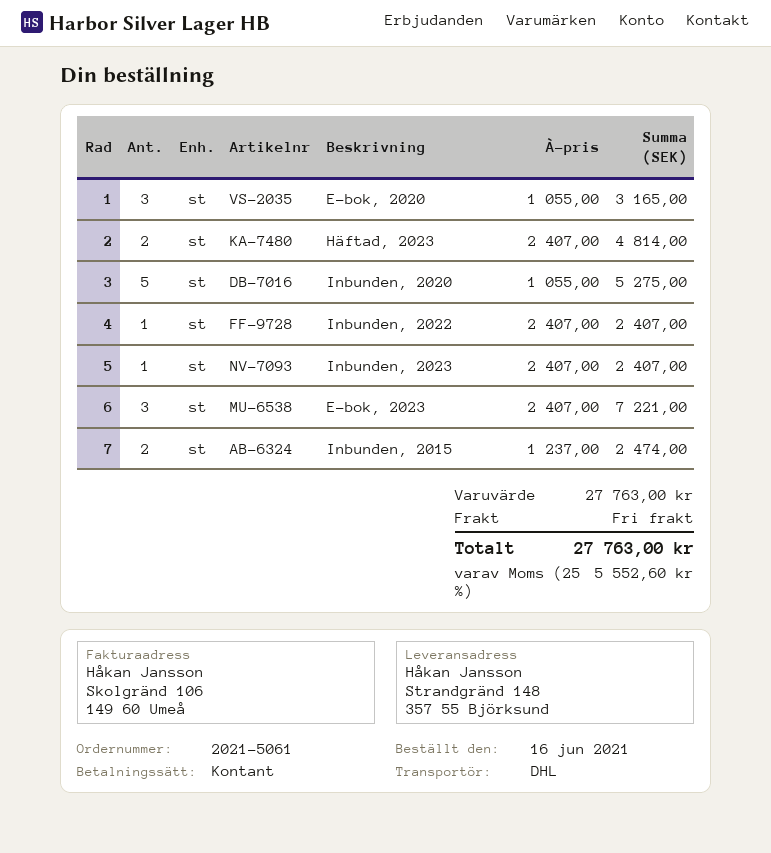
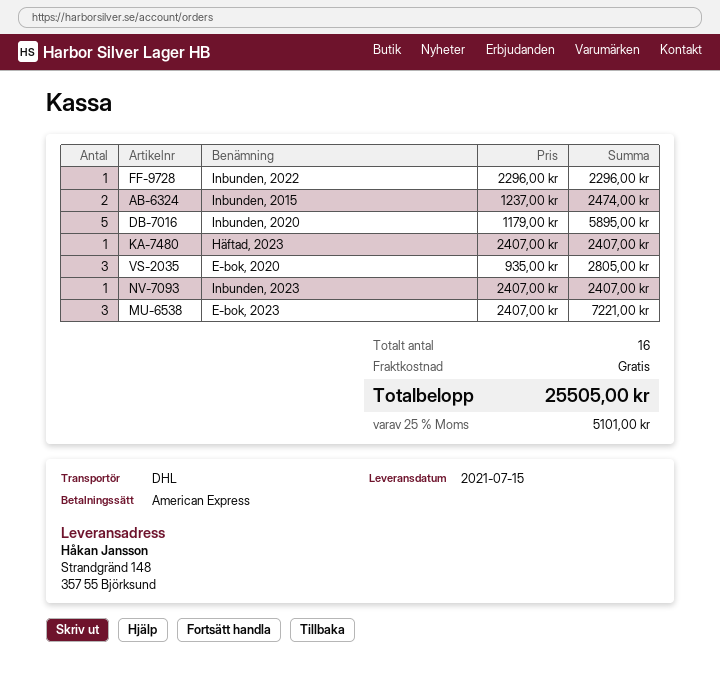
payment method: cash -> American Express
E-bok, 2020: 3 x 1055.00 = 3165.00 -> 3 x 935.00 = 2805.00
Häftad, 2023: 2 x 2407.00 = 4814.00 -> 1 x 2407.00 = 2407.00
Inbunden, 2020: 5 x 1055.00 = 5275.00 -> 5 x 1179.00 = 5895.00
Inbunden, 2022: 1 x 2407.00 = 2407.00 -> 1 x 2296.00 = 2296.00
tax: 25% = 5552.60 -> 25% = 5101.00
total: 27763.00 -> 25505.00

